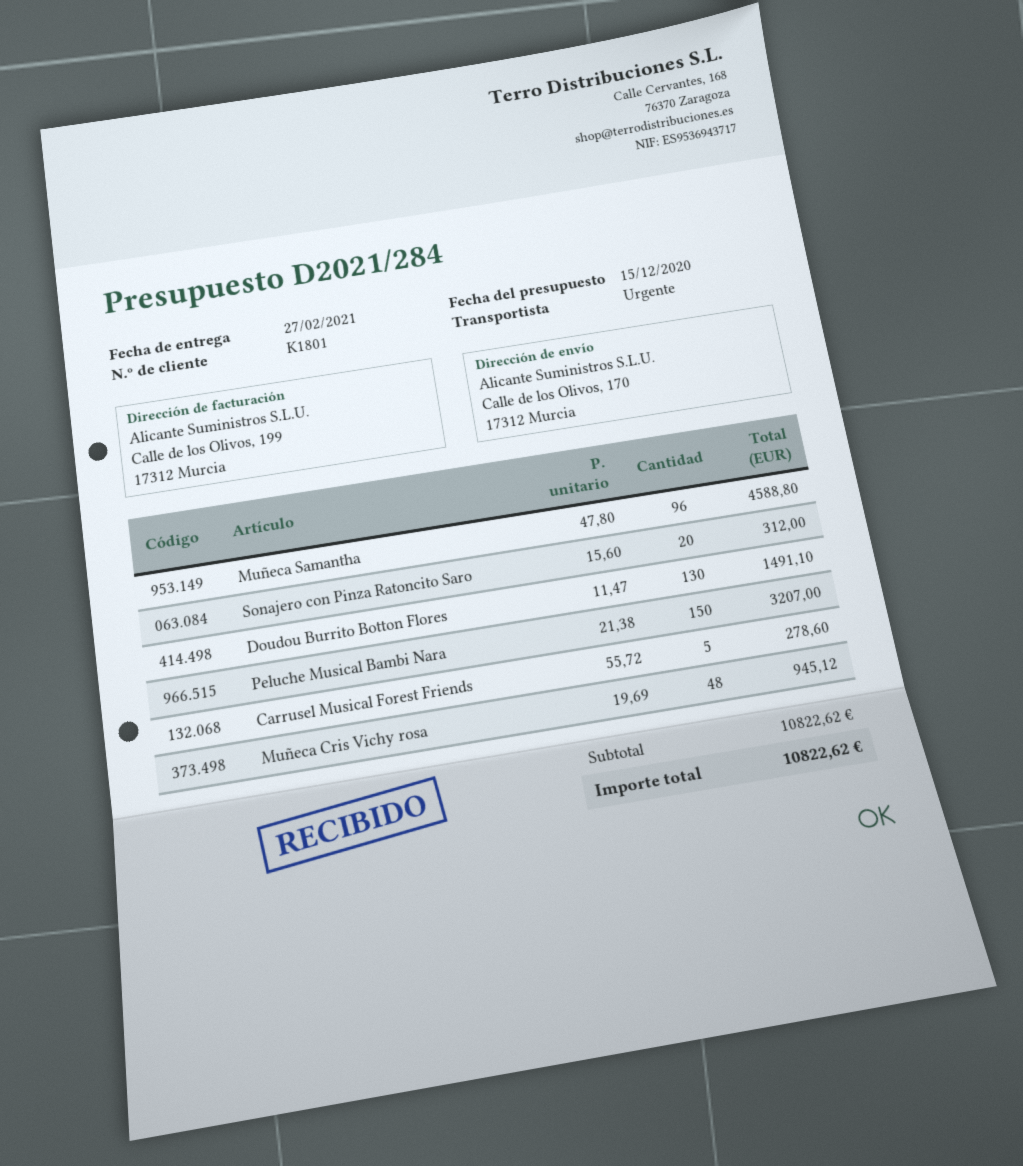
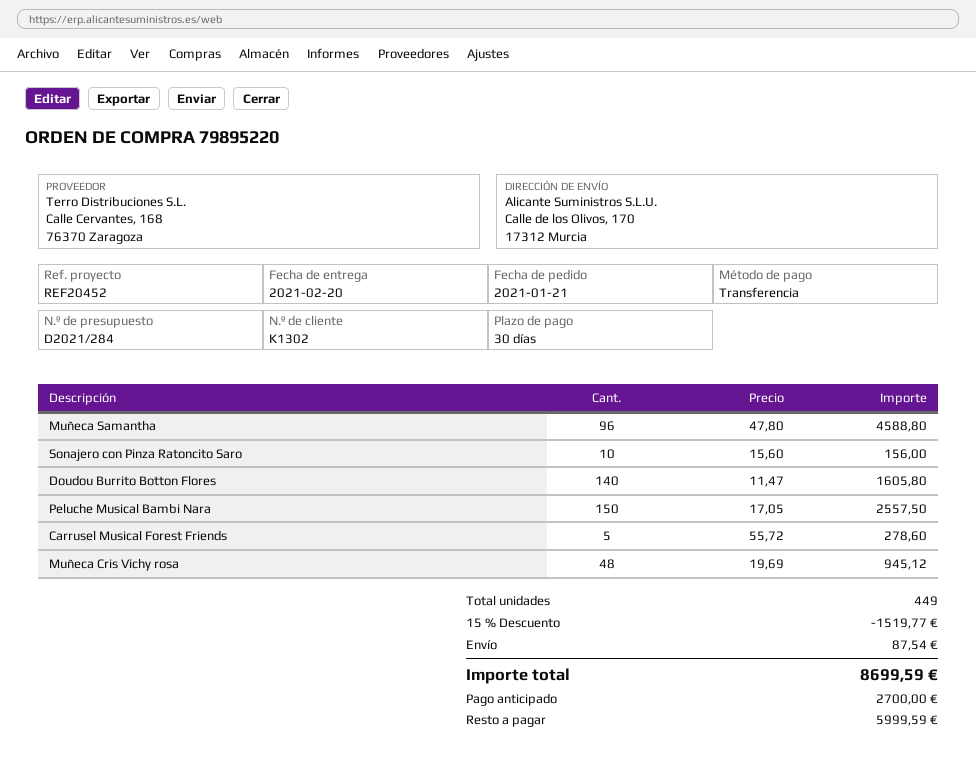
delivery date: 2021-02-27 -> 2021-02-20
customer number: K1801 -> K1302
Sonajero con Pinza Ratoncito Saro: 20 x 15.60 = 312.00 -> 10 x 15.60 = 156.00
Doudou Burrito Botton Flores: 130 x 11.47 = 1491.10 -> 140 x 11.47 = 1605.80
Peluche Musical Bambi Nara: 150 x 21.38 = 3207.00 -> 150 x 17.05 = 2557.50
discount: none -> 15% = 1519.77
shipping: none -> 87.54
total: 10822.62 -> 8699.59

